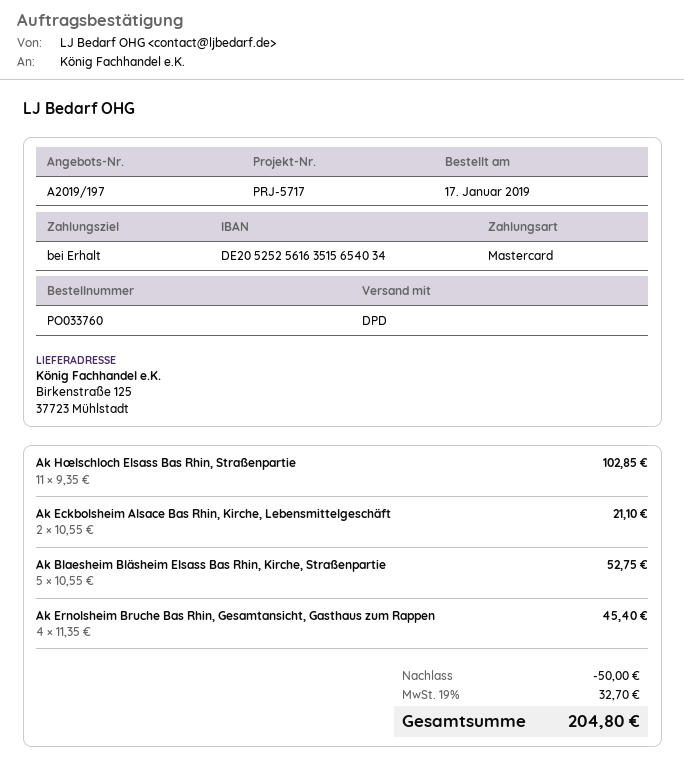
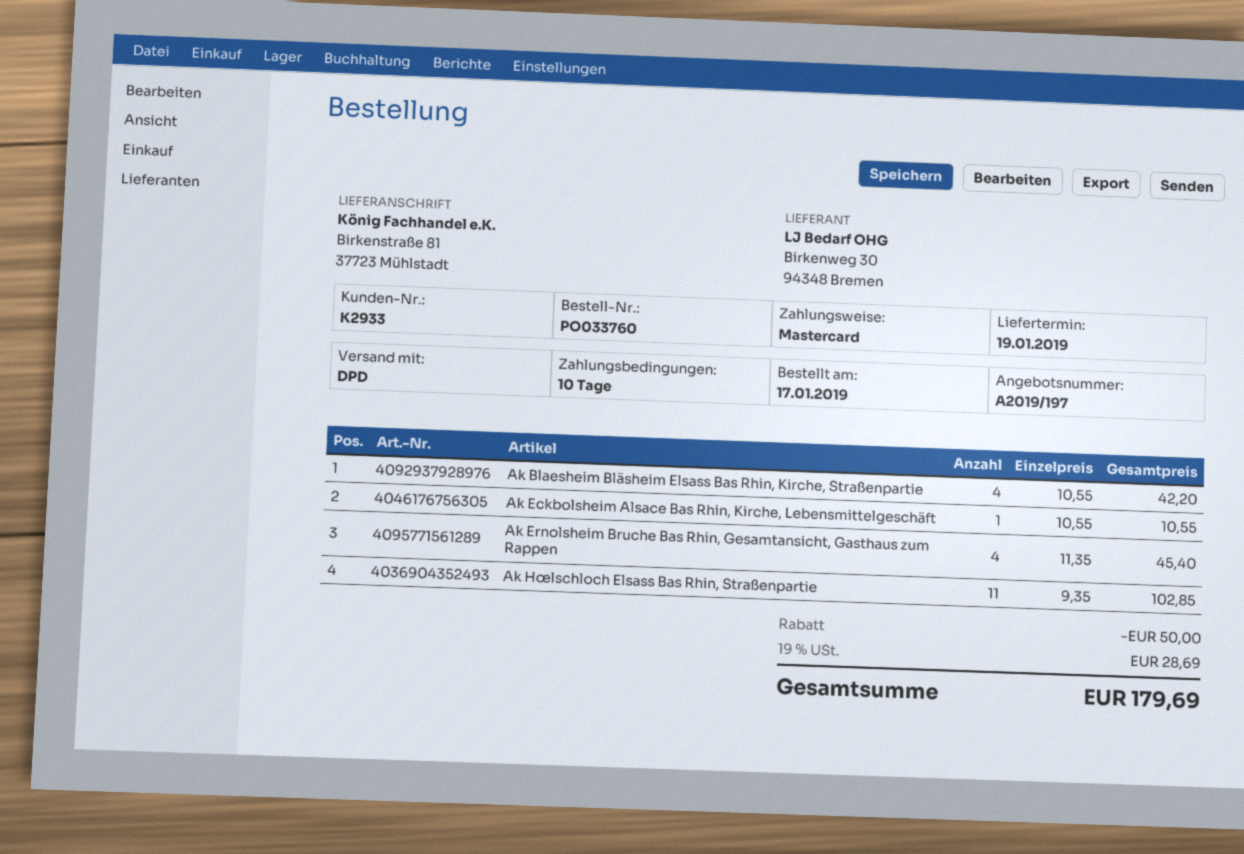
payment terms: on receipt -> 10 days
ship to: Birkenstraße 125, 37723 Mühlstadt -> Birkenstraße 81, 37723 Mühlstadt
Ak Eckbolsheim Alsace Bas Rhin, Kirche, Lebensmittelgeschäft: 2 x 10.55 = 21.10 -> 1 x 10.55 = 10.55
Ak Blaesheim Bläsheim Elsass Bas Rhin, Kirche, Straßenpartie: 5 x 10.55 = 52.75 -> 4 x 10.55 = 42.20
tax: 19% = 32.70 -> 19% = 28.69
total: 204.80 -> 179.69

